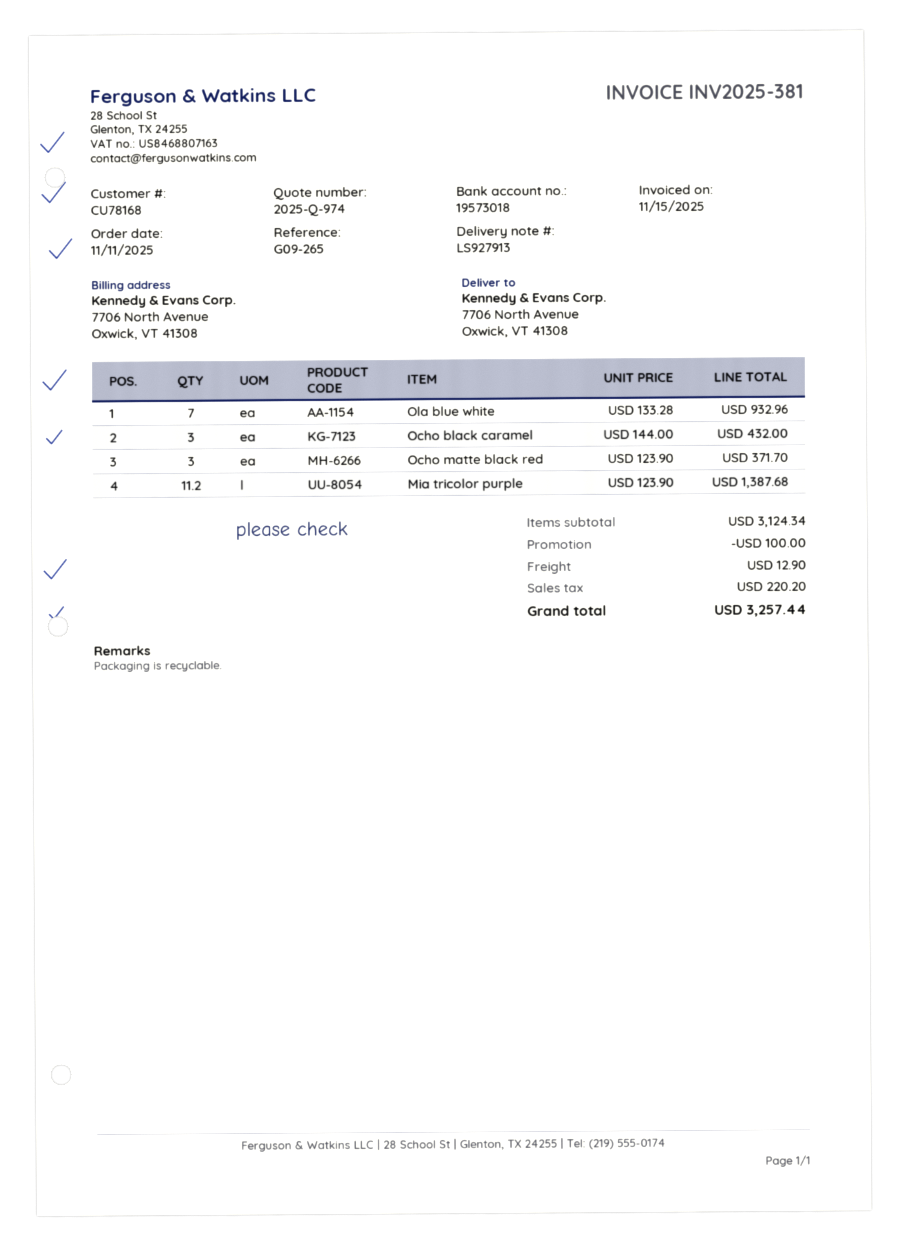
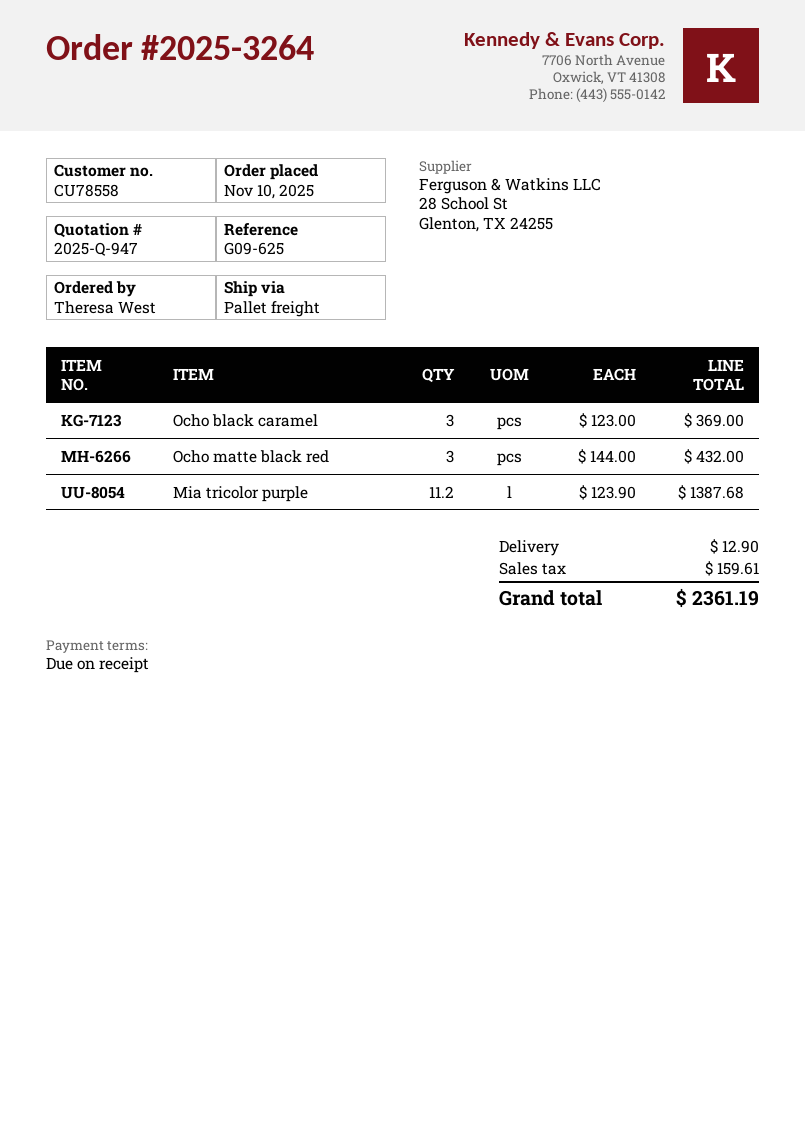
quote number: 2025-Q-974 -> 2025-Q-947
order date: 2025-11-11 -> 2025-11-10
customer number: CU78168 -> CU78558
reference: G09-265 -> G09-625
Ola blue white: 7 x 133.28 = 932.96 -> none
Ocho black caramel: 3 x 144.00 = 432.00 -> 3 x 123.00 = 369.00
Ocho matte black red: 3 x 123.90 = 371.70 -> 3 x 144.00 = 432.00
discount: 100.00 -> none
tax: 220.20 -> 159.61
total: 3257.44 -> 2361.19

